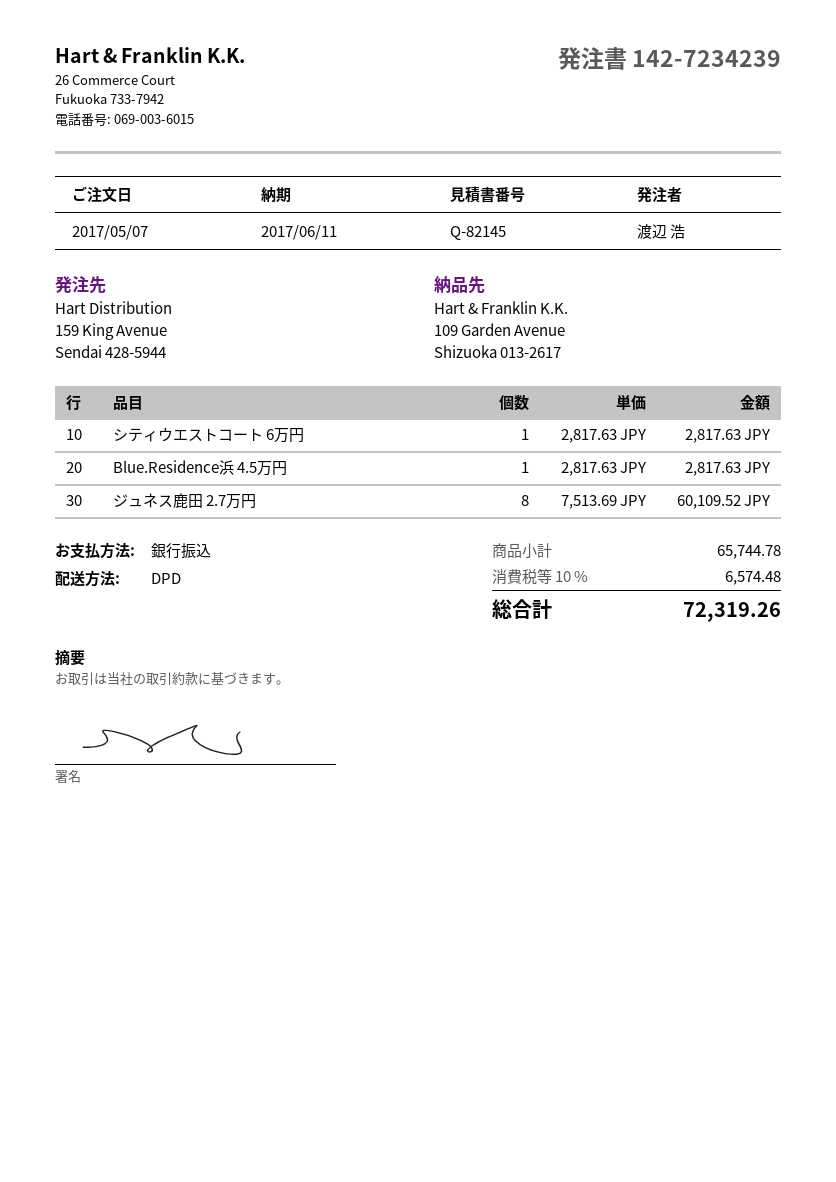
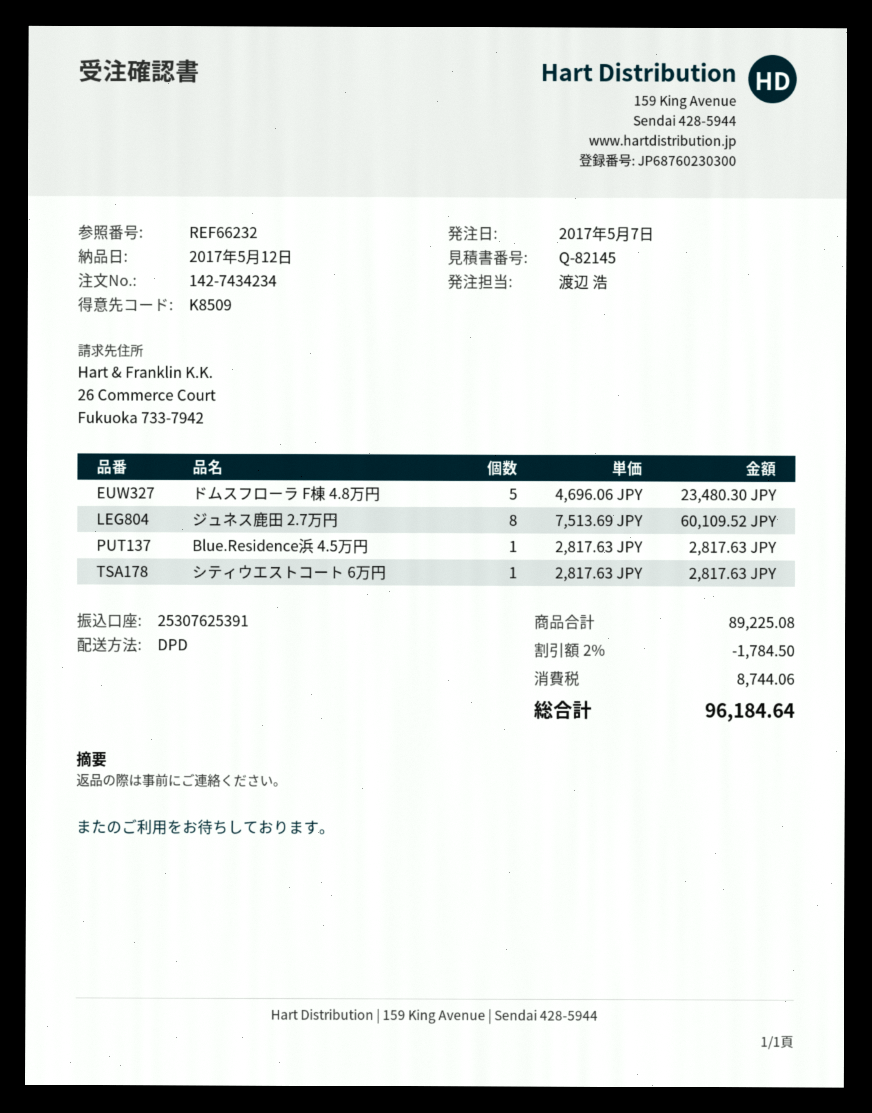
order number: 142-7234239 -> 142-7434234
delivery date: 2017-06-11 -> 2017-05-12
ドムスフローラ F棟 4.8万円: none -> 5 x 4696.06 = 23480.30
subtotal: 65744.78 -> 89225.08
discount: none -> 2% = 1784.50
tax: 6574.48 -> 8744.06
total: 72319.26 -> 96184.64

